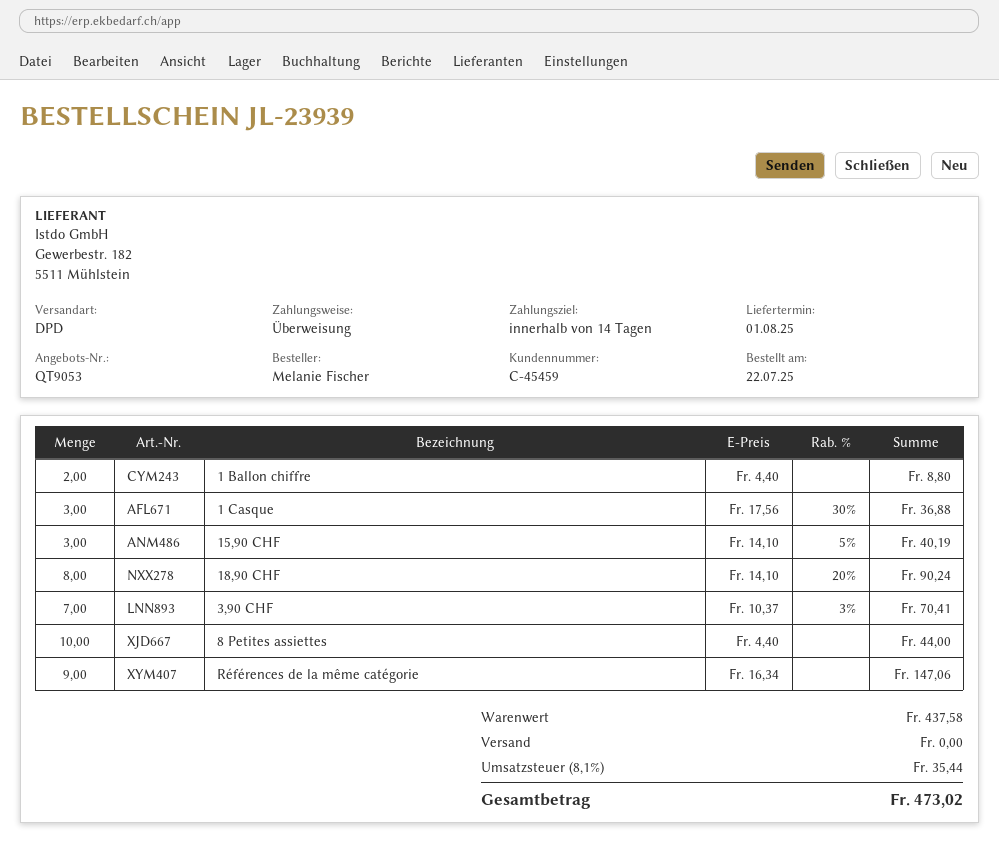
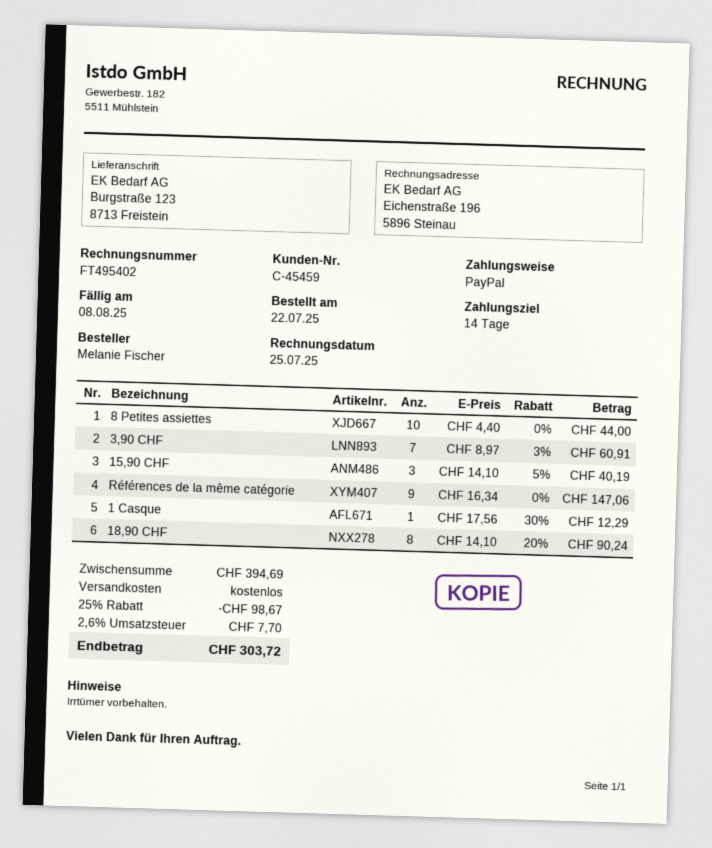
payment method: bank transfer -> PayPal
1 Ballon chiffre: 2 x 4.40 = 8.80 -> none
1 Casque: 3 x 17.56 - 30% = 36.88 -> 1 x 17.56 - 30% = 12.29
3,90 CHF: 7 x 10.37 - 3% = 70.41 -> 7 x 8.97 - 3% = 60.91
subtotal: 437.58 -> 394.69
discount: none -> 25% = 98.67
tax: 8.1% = 35.44 -> 2.6% = 7.70
total: 473.02 -> 303.72

